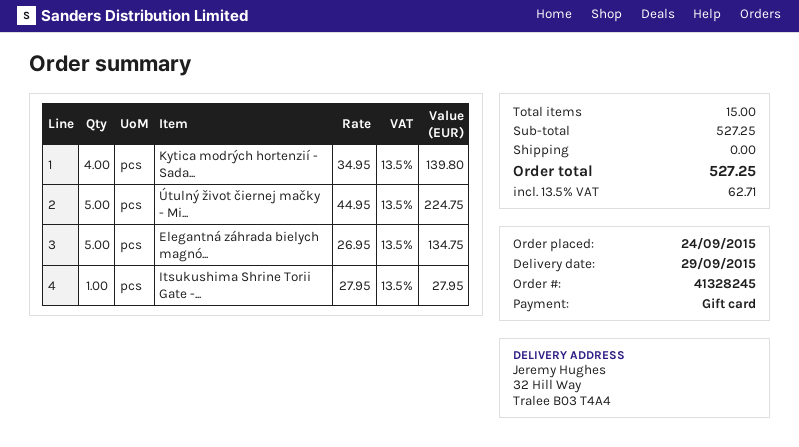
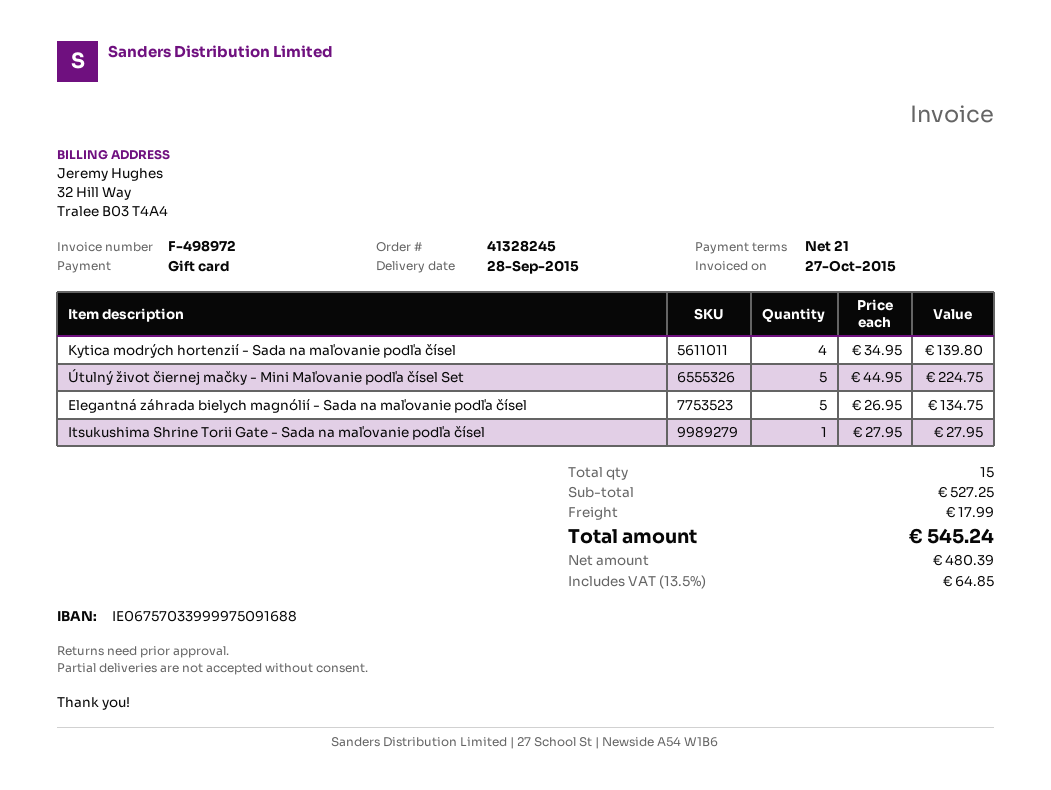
delivery date: 2015-09-29 -> 2015-09-28
shipping: 0.00 -> 17.99
tax: 13.5% = 62.71 -> 13.5% = 64.85
total: 527.25 -> 545.24

